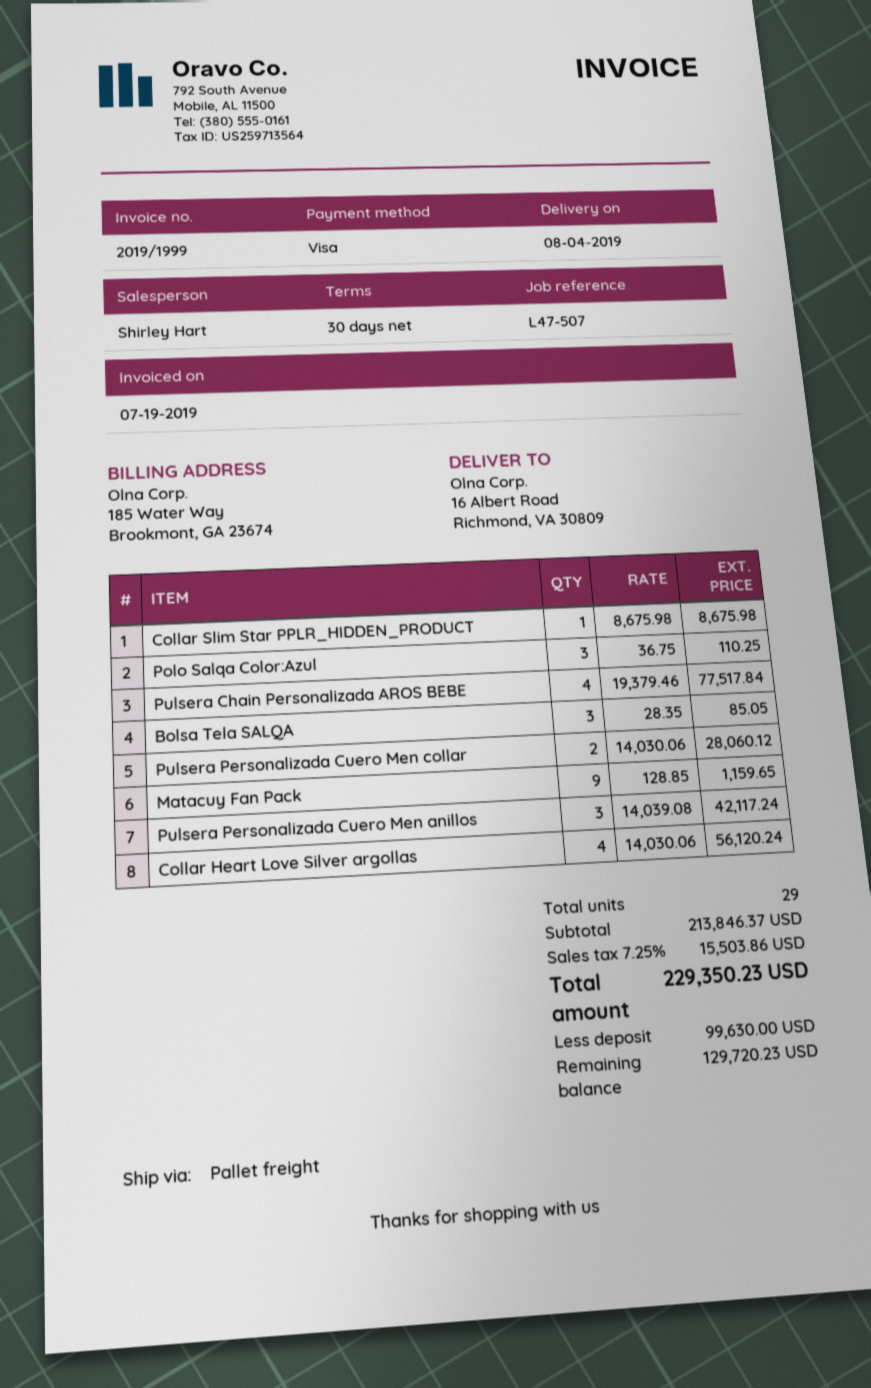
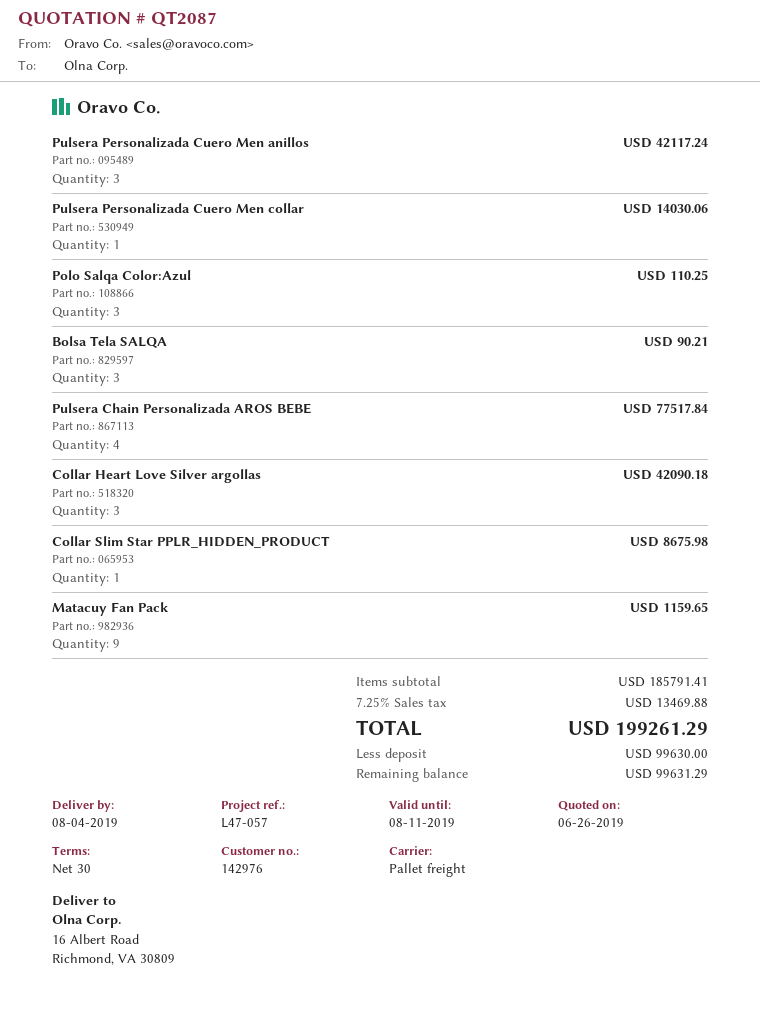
reference: L47-507 -> L47-057
Bolsa Tela SALQA: 3 for 85.05 -> 3 for 90.21
Pulsera Personalizada Cuero Men collar: 2 for 28060.12 -> 1 for 14030.06
Collar Heart Love Silver argollas: 4 for 56120.24 -> 3 for 42090.18
subtotal: 213846.37 -> 185791.41
tax: 7.25% = 15503.86 -> 7.25% = 13469.88
total: 229350.23 -> 199261.29
balance: 129720.23 -> 99631.29

